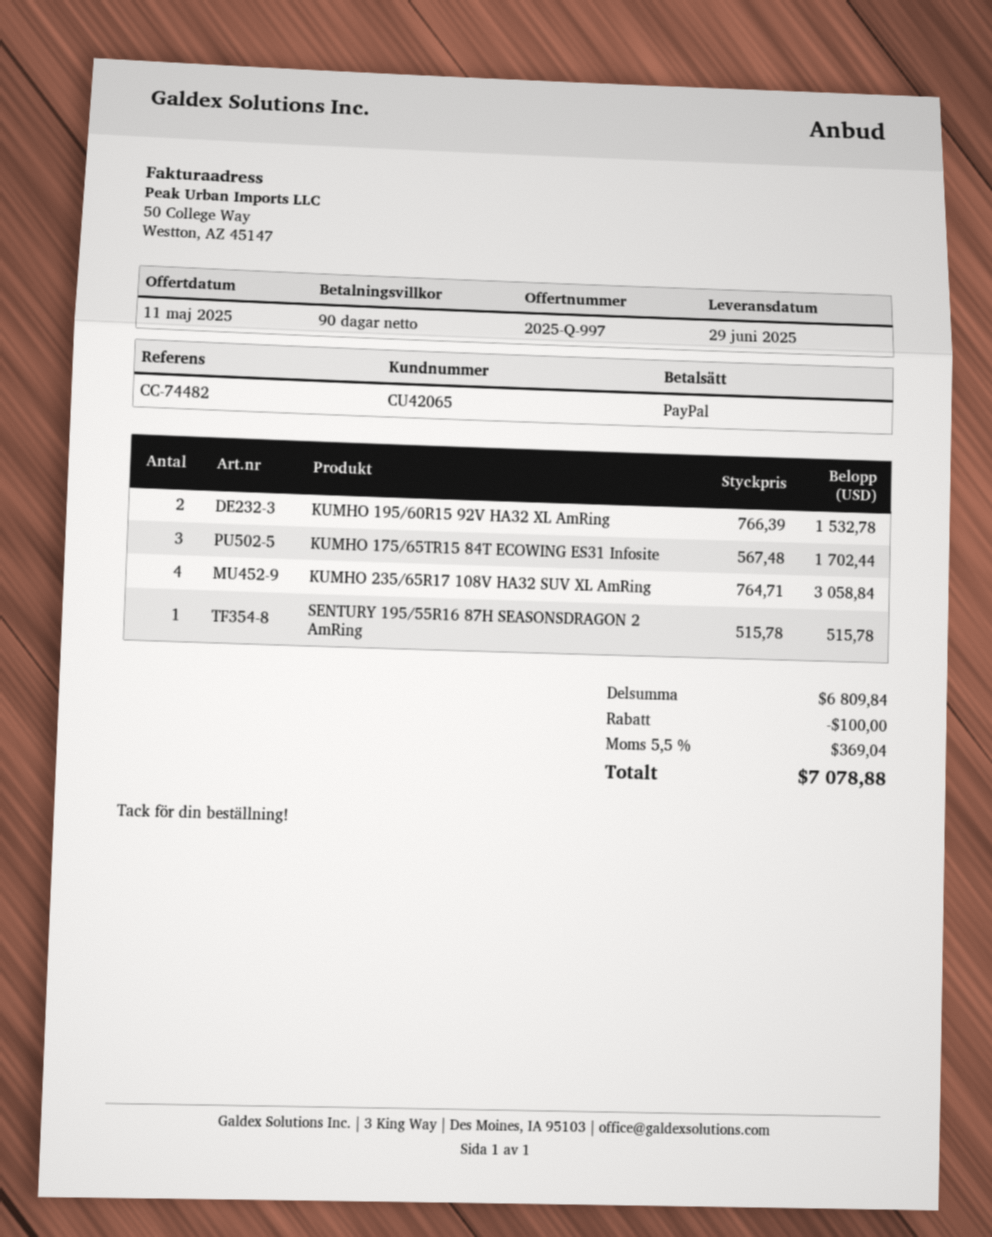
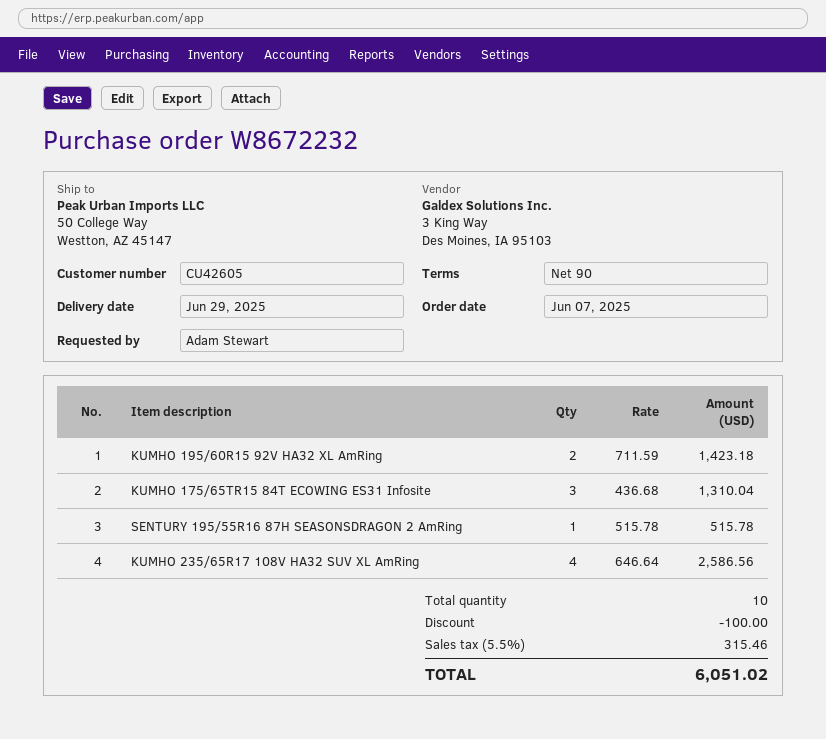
customer number: CU42065 -> CU42605
KUMHO 195/60R15 92V HA32 XL AmRing: 2 x 766.39 = 1532.78 -> 2 x 711.59 = 1423.18
KUMHO 175/65TR15 84T ECOWING ES31 Infosite: 3 x 567.48 = 1702.44 -> 3 x 436.68 = 1310.04
KUMHO 235/65R17 108V HA32 SUV XL AmRing: 4 x 764.71 = 3058.84 -> 4 x 646.64 = 2586.56
tax: 5.5% = 369.04 -> 5.5% = 315.46
total: 7078.88 -> 6051.02

